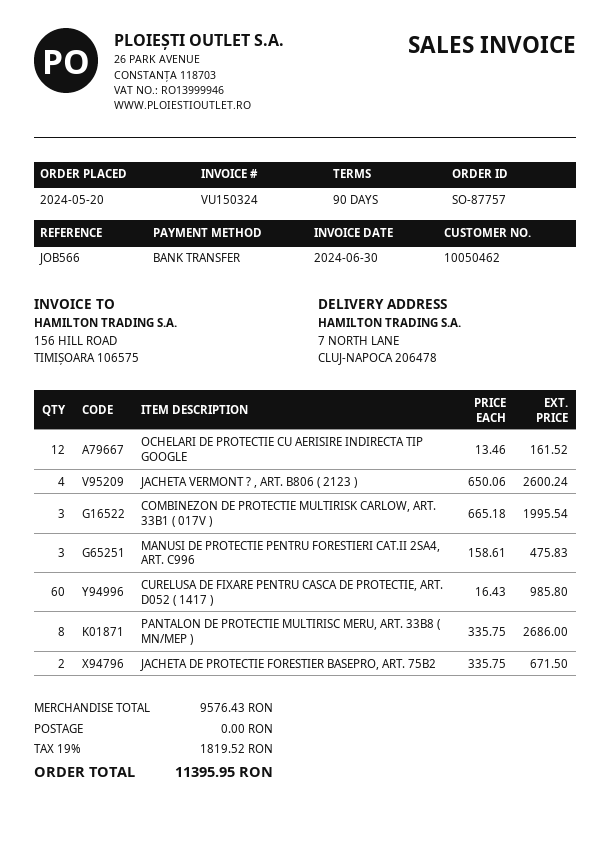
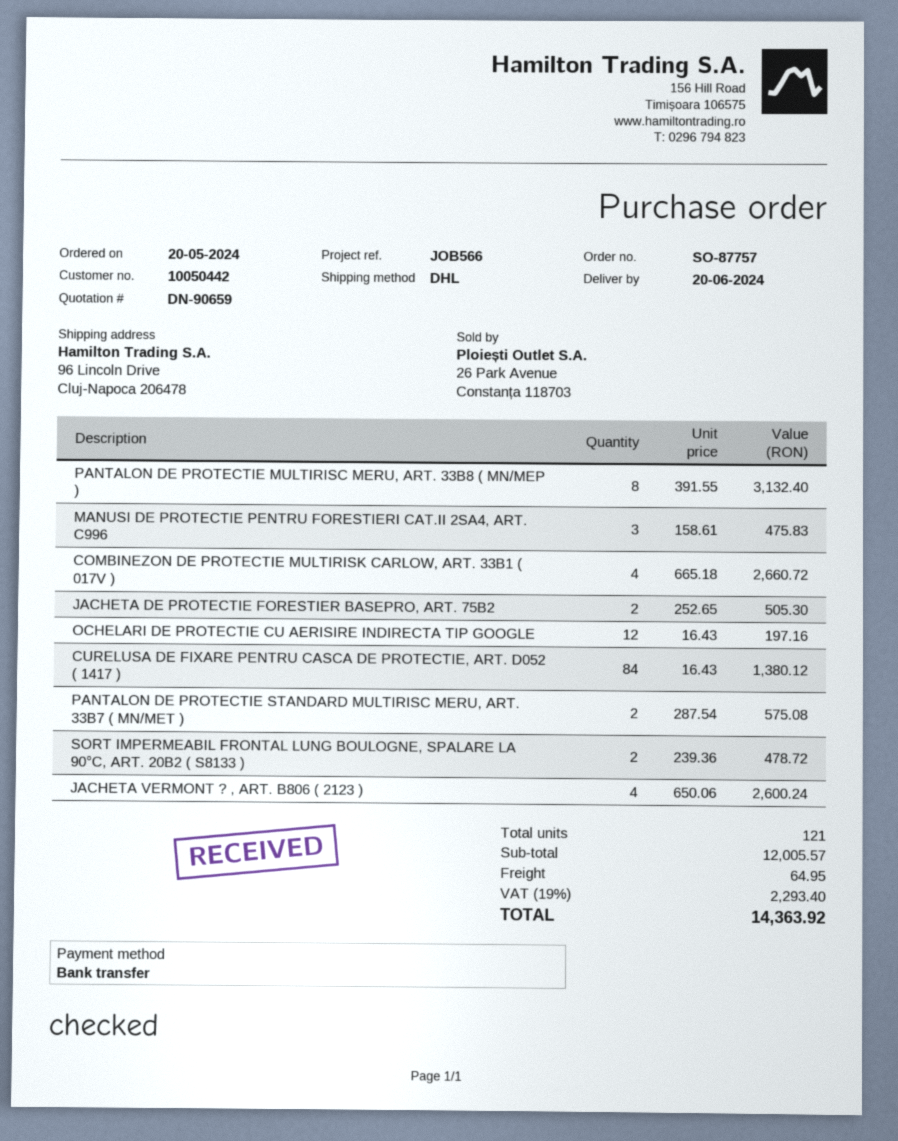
customer number: 10050462 -> 10050442
ship to: 7 NORTH LANE, CLUJ-NAPOCA 206478 -> 96 Lincoln Drive, Cluj-Napoca 206478
OCHELARI DE PROTECTIE CU AERISIRE INDIRECTA TIP GOOGLE: 12 x 13.46 = 161.52 -> 12 x 16.43 = 197.16
COMBINEZON DE PROTECTIE MULTIRISK CARLOW, ART. 33B1 ( 017V ): 3 x 665.18 = 1995.54 -> 4 x 665.18 = 2660.72
CURELUSA DE FIXARE PENTRU CASCA DE PROTECTIE, ART. D052 ( 1417 ): 60 x 16.43 = 985.80 -> 84 x 16.43 = 1380.12
PANTALON DE PROTECTIE MULTIRISC MERU, ART. 33B8 ( MN/MEP ): 8 x 335.75 = 2686.00 -> 8 x 391.55 = 3132.40
JACHETA DE PROTECTIE FORESTIER BASEPRO, ART. 75B2: 2 x 335.75 = 671.50 -> 2 x 252.65 = 505.30
PANTALON DE PROTECTIE STANDARD MULTIRISC MERU, ART. 33B7 ( MN/MET ): none -> 2 x 287.54 = 575.08
SORT IMPERMEABIL FRONTAL LUNG BOULOGNE, SPALARE LA 90°C, ART. 20B2 ( S8133 ): none -> 2 x 239.36 = 478.72
subtotal: 9576.43 -> 12005.57
shipping: 0.00 -> 64.95
tax: 19% = 1819.52 -> 19% = 2293.40
total: 11395.95 -> 14363.92

